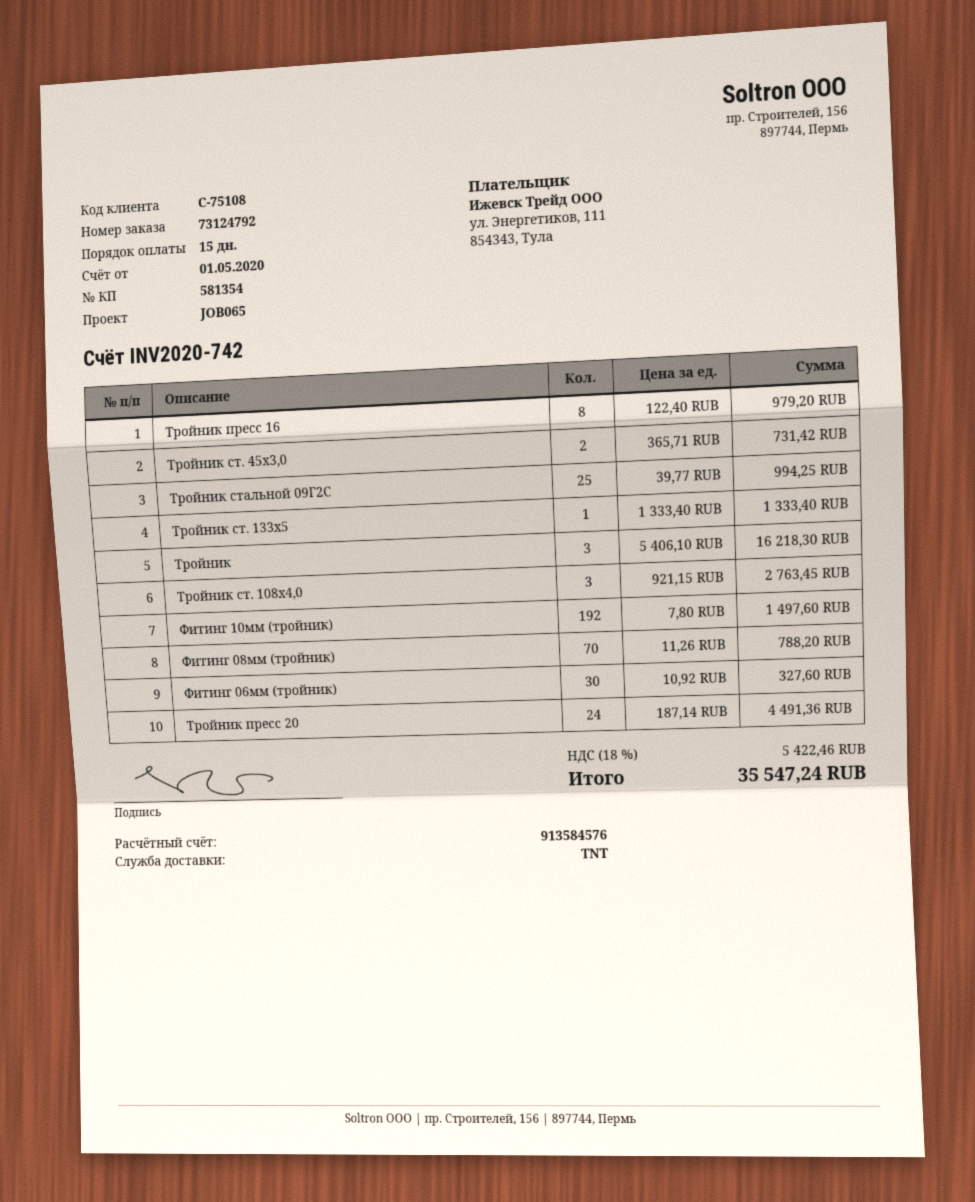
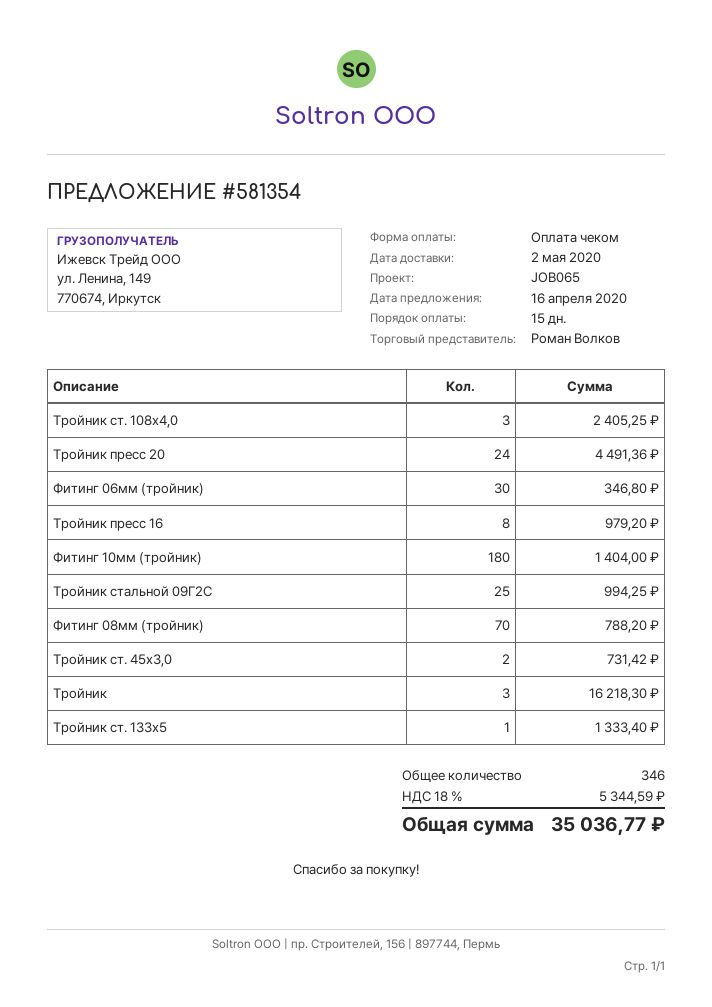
Тройник ст. 108х4,0: 3 for 2763.45 -> 3 for 2405.25
Фитинг 10мм (тройник): 192 for 1497.60 -> 180 for 1404.00
Фитинг 06мм (тройник): 30 for 327.60 -> 30 for 346.80
tax: 18% = 5422.46 -> 18% = 5344.59
total: 35547.24 -> 35036.77

